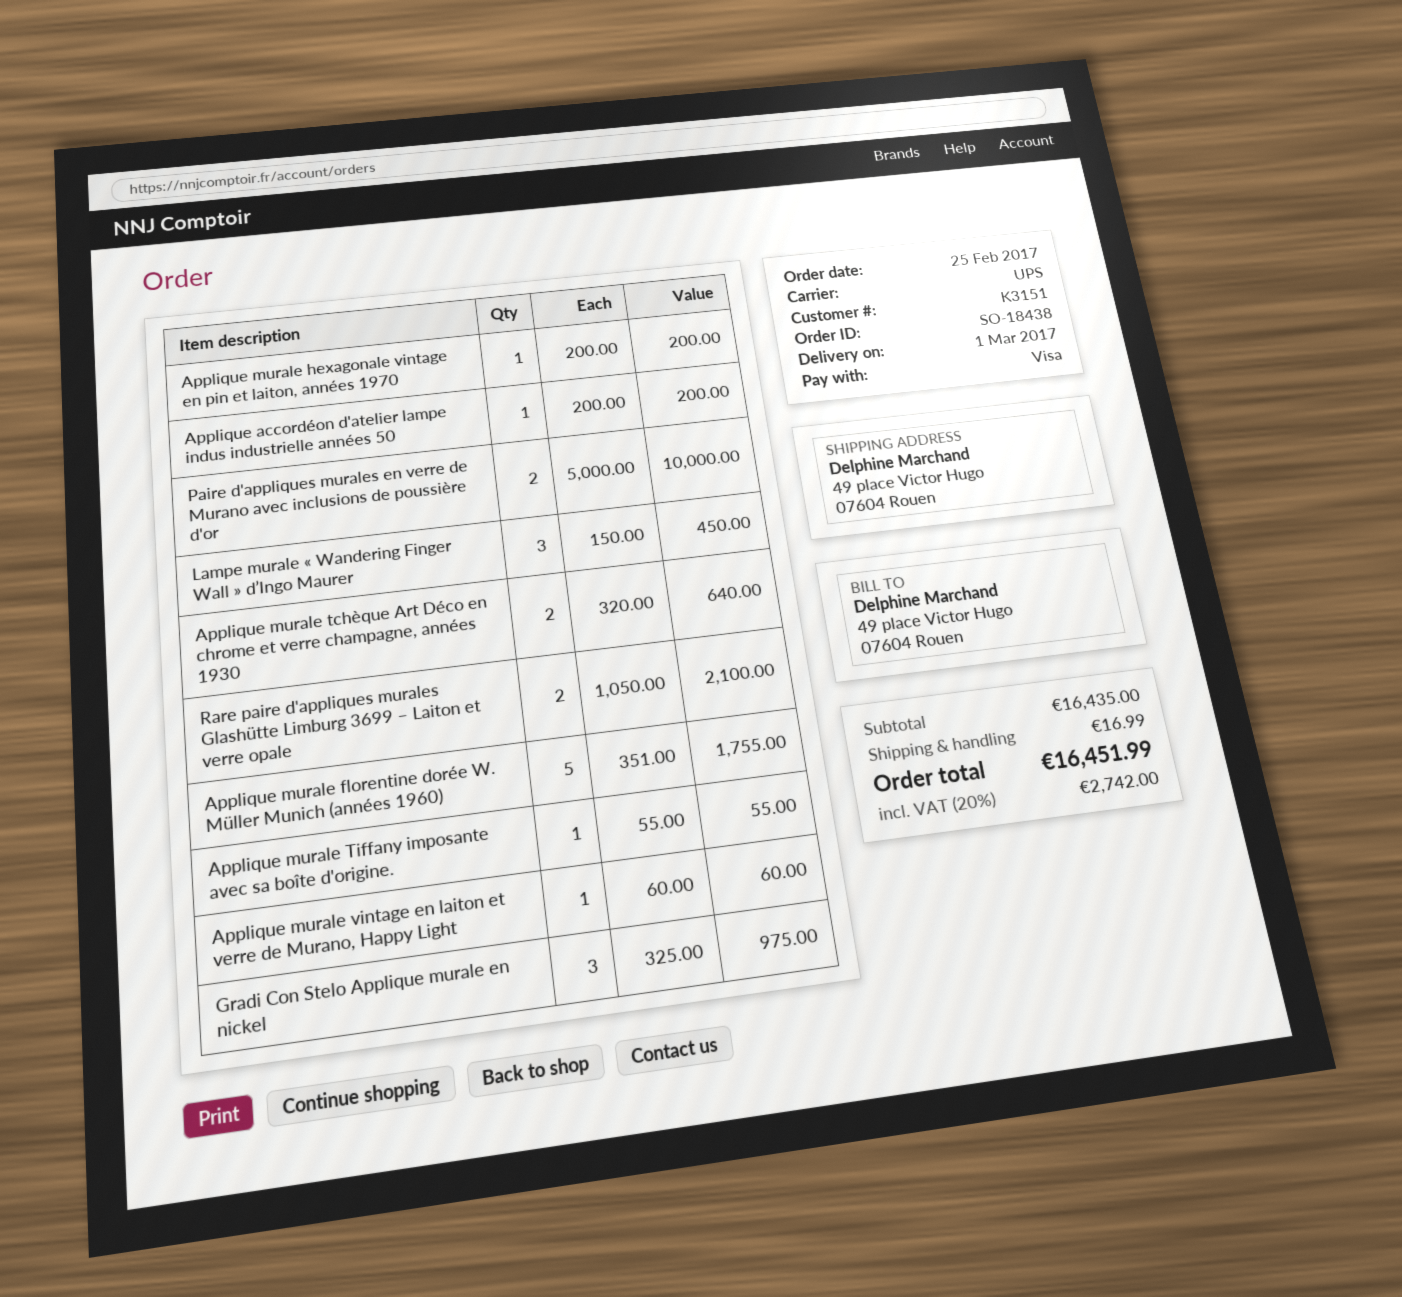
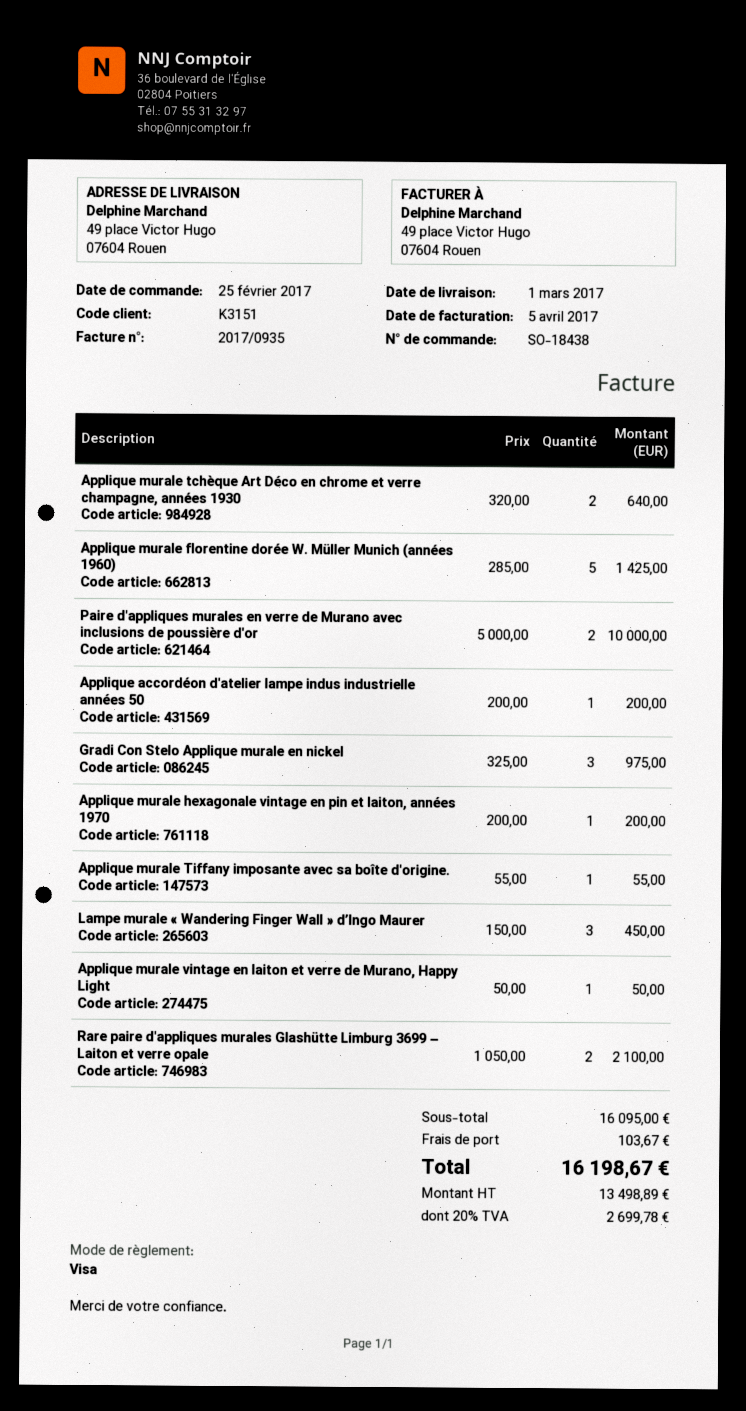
Applique murale florentine dorée W. Müller Munich (années 1960): 5 x 351.00 = 1755.00 -> 5 x 285.00 = 1425.00
Applique murale vintage en laiton et verre de Murano, Happy Light: 1 x 60.00 = 60.00 -> 1 x 50.00 = 50.00
subtotal: 16435.00 -> 16095.00
shipping: 16.99 -> 103.67
tax: 20% = 2742.00 -> 20% = 2699.78
total: 16451.99 -> 16198.67

